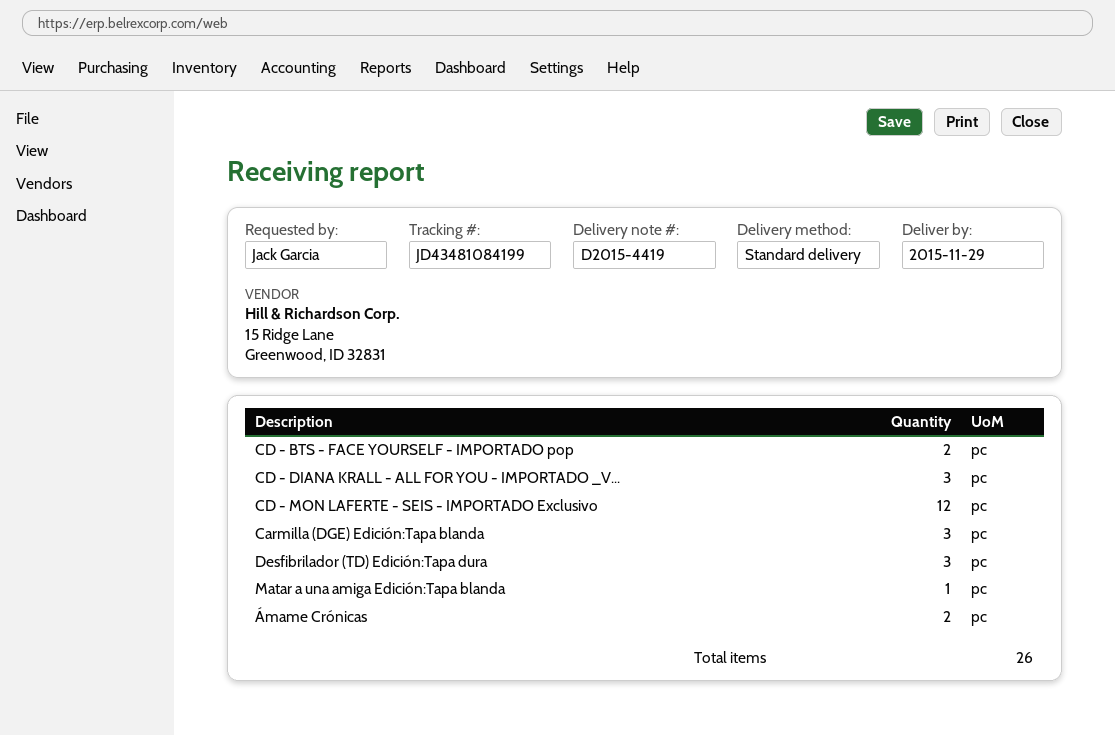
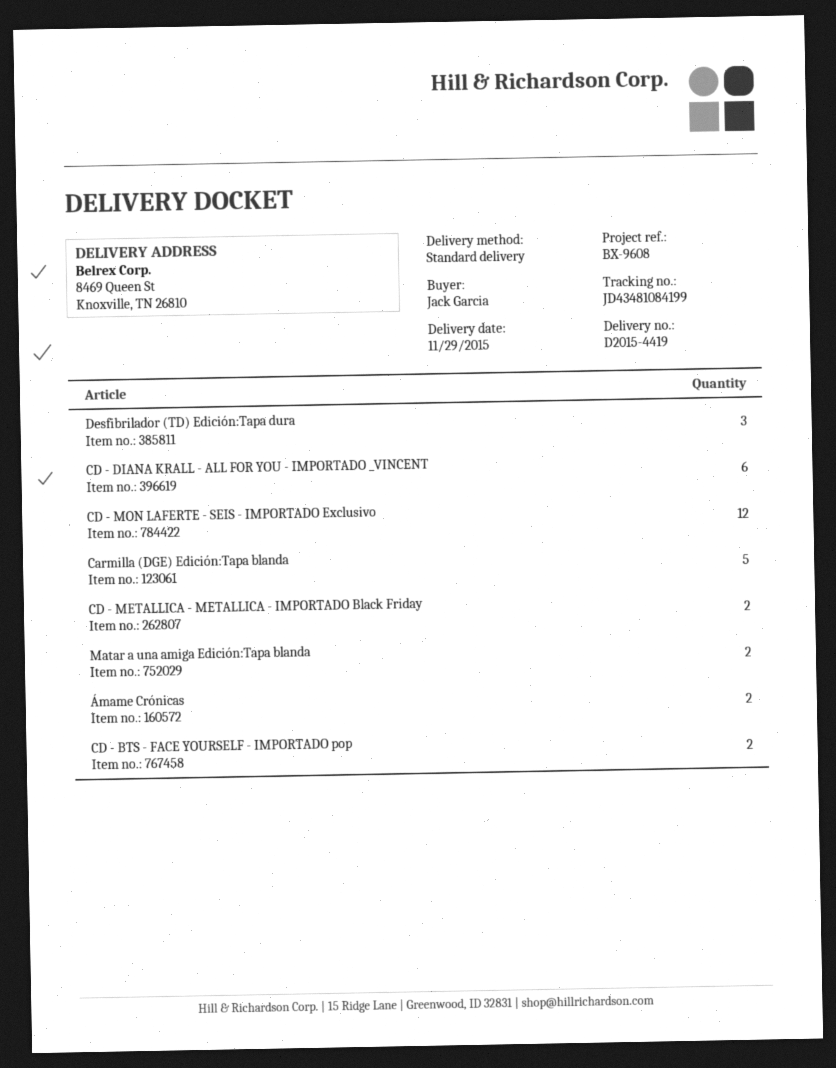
CD - DIANA KRALL - ALL FOR YOU - IMPORTADO _V...: 3 -> 6
Carmilla (DGE) Edición:Tapa blanda: 3 -> 5
Matar a una amiga Edición:Tapa blanda: 1 -> 2
CD - METALLICA - METALLICA - IMPORTADO Black Friday: none -> 2

